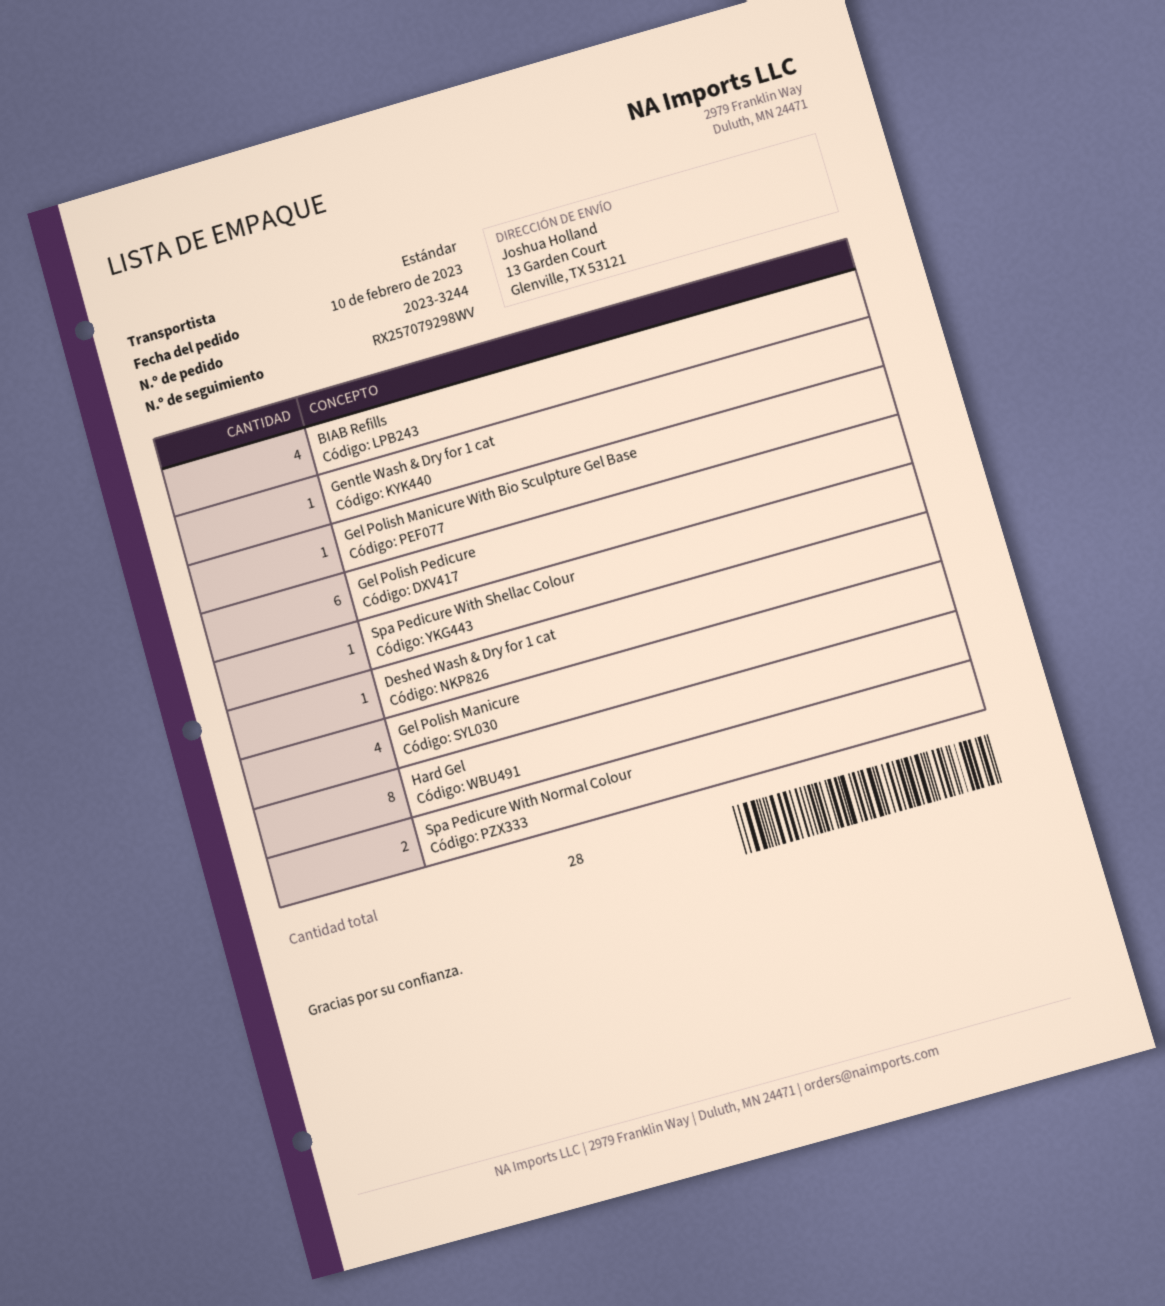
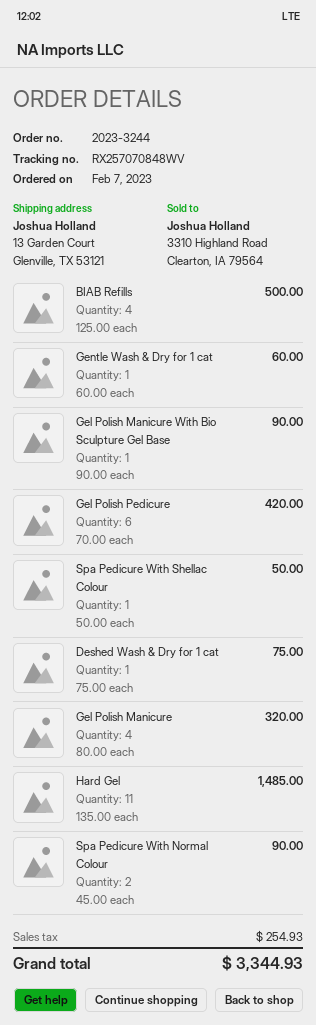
order date: 2023-02-10 -> 2023-02-07
tracking number: RX257079298WV -> RX257070848WV
Hard Gel: 8 -> 11

